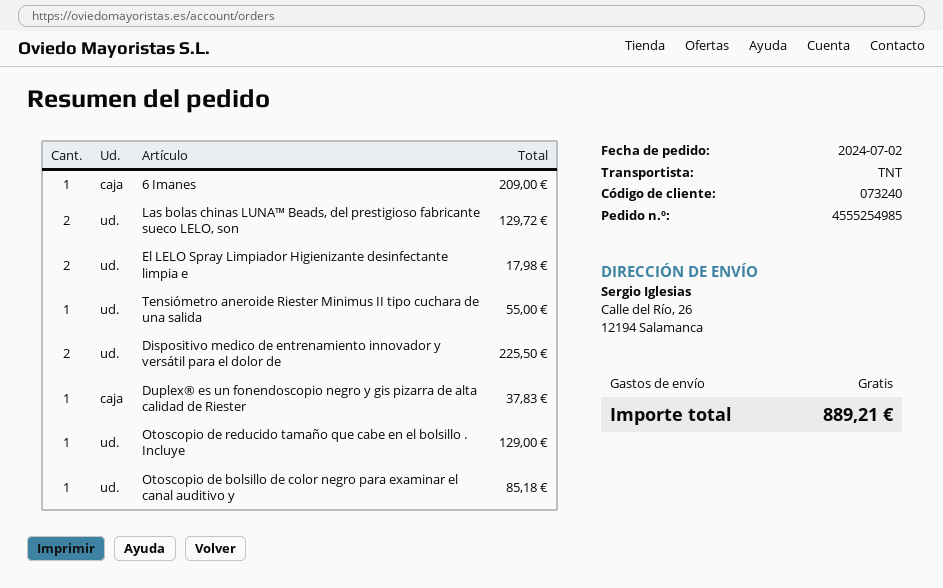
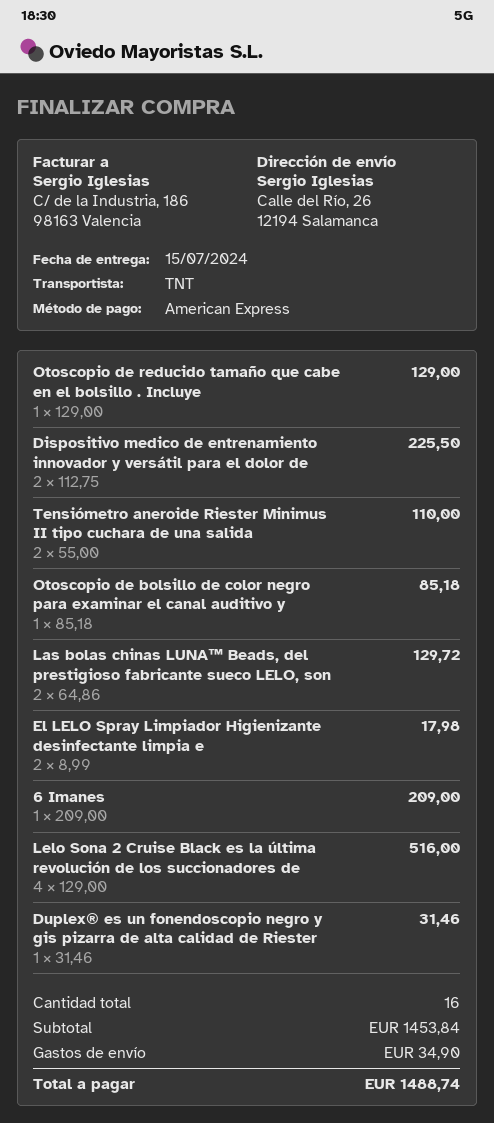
Tensiómetro aneroide Riester Minimus II tipo cuchara de una salida: 1 for 55.00 -> 2 for 110.00
Duplex® es un fonendoscopio negro y gis pizarra de alta calidad de Riester: 1 for 37.83 -> 1 for 31.46
Lelo Sona 2 Cruise Black es la última revolución de los succionadores de: none -> 4 for 516.00
shipping: 0.00 -> 34.90
total: 889.21 -> 1488.74

